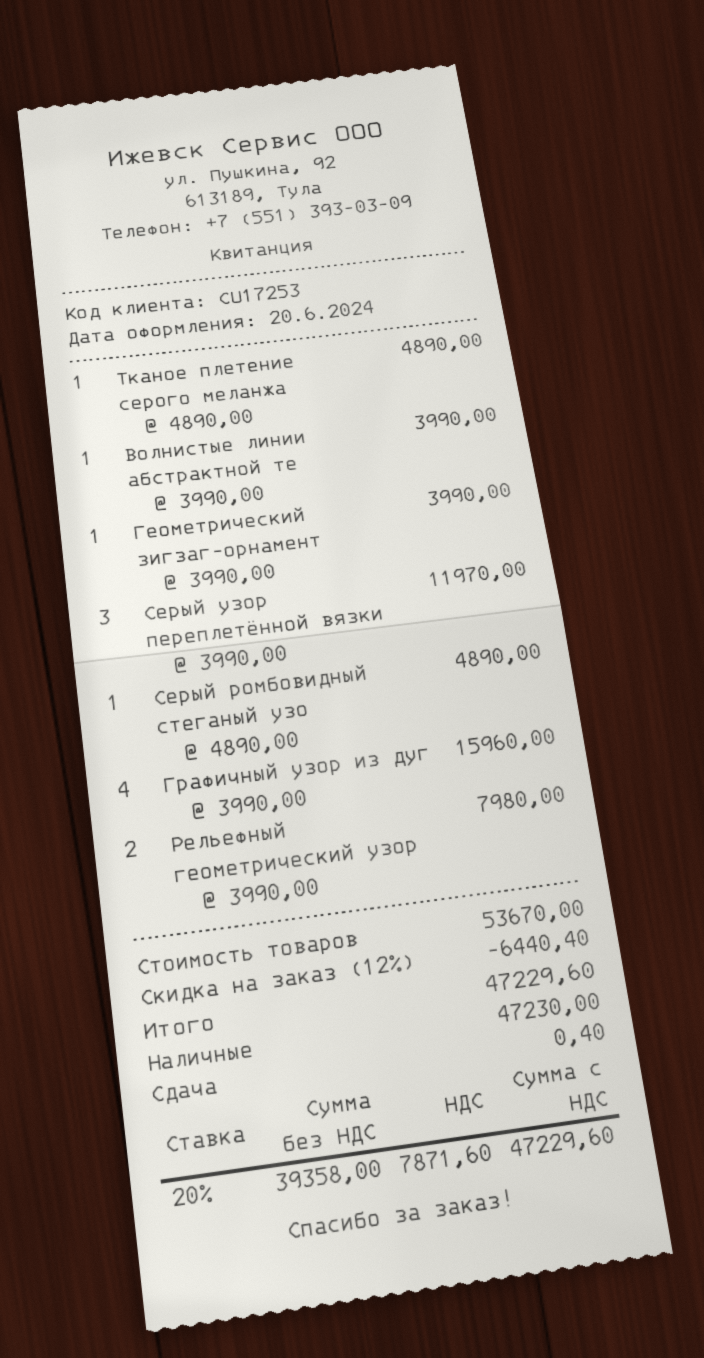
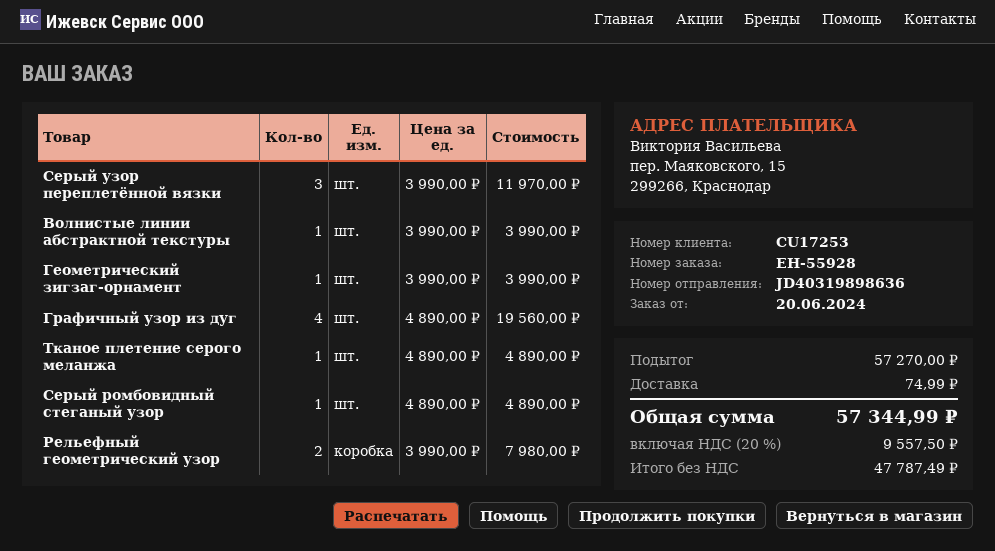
Графичный узор из дуг: 4 x 3990.00 = 15960.00 -> 4 x 4890.00 = 19560.00
subtotal: 53670.00 -> 57270.00
discount: 12% = 6440.40 -> none
shipping: none -> 74.99
net: 39358.00 -> 47787.49
tax: 20% = 7871.60 -> 20% = 9557.50
total: 47229.60 -> 57344.99

